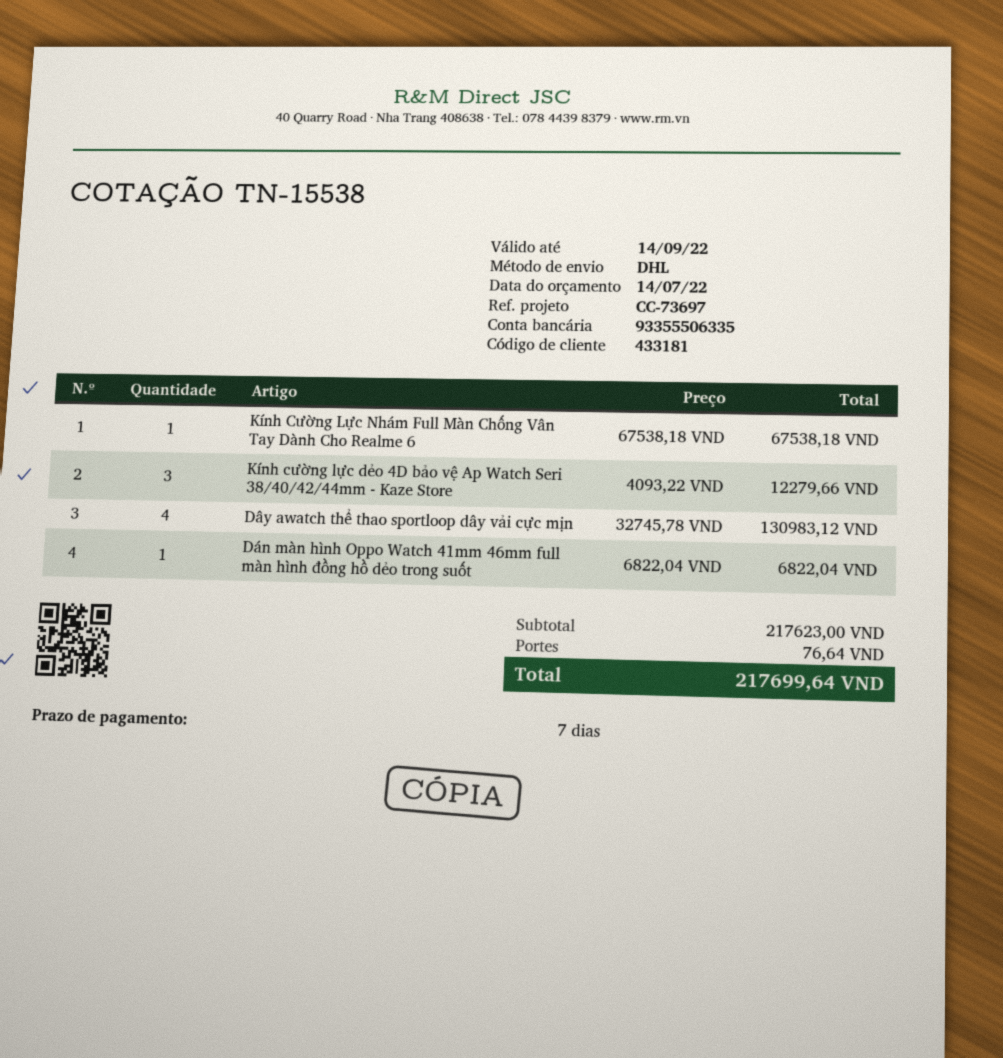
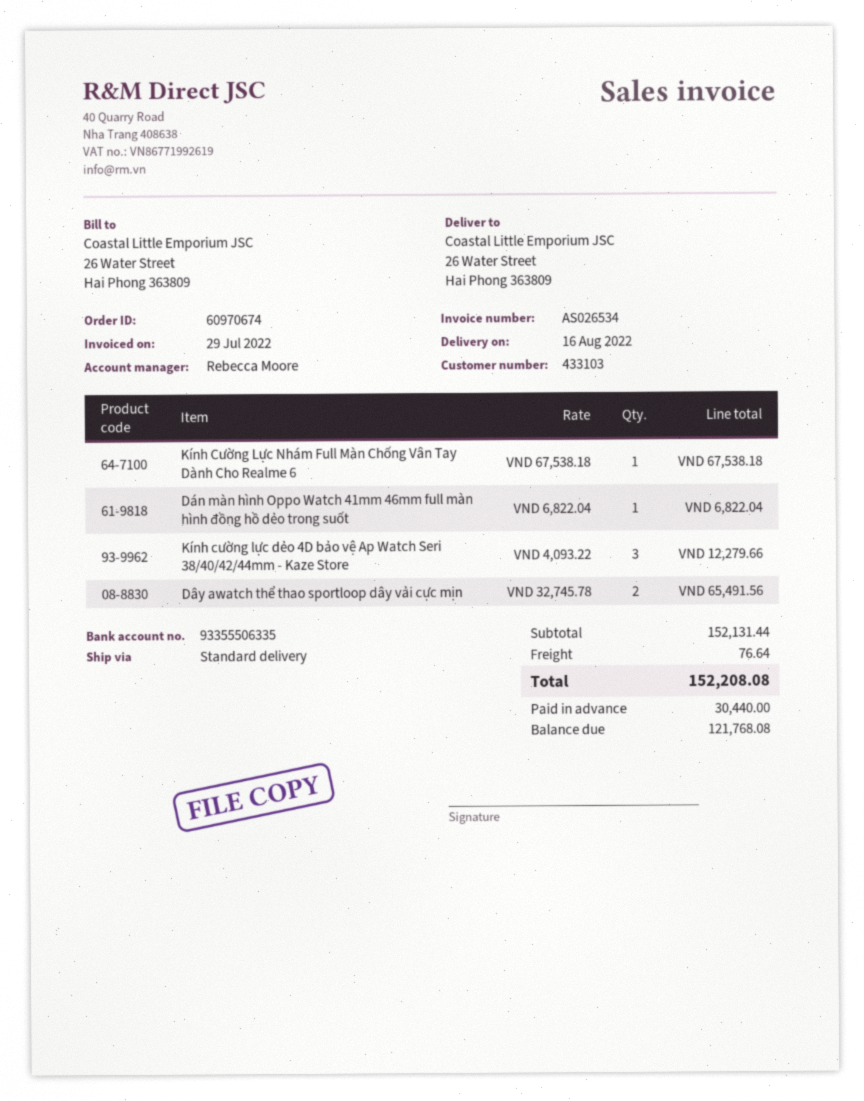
customer number: 433181 -> 433103
shipping method: DHL -> standard
Dây awatch thể thao sportloop dây vải cực mịn: 4 x 32745.78 = 130983.12 -> 2 x 32745.78 = 65491.56
subtotal: 217623.00 -> 152131.44
total: 217699.64 -> 152208.08

